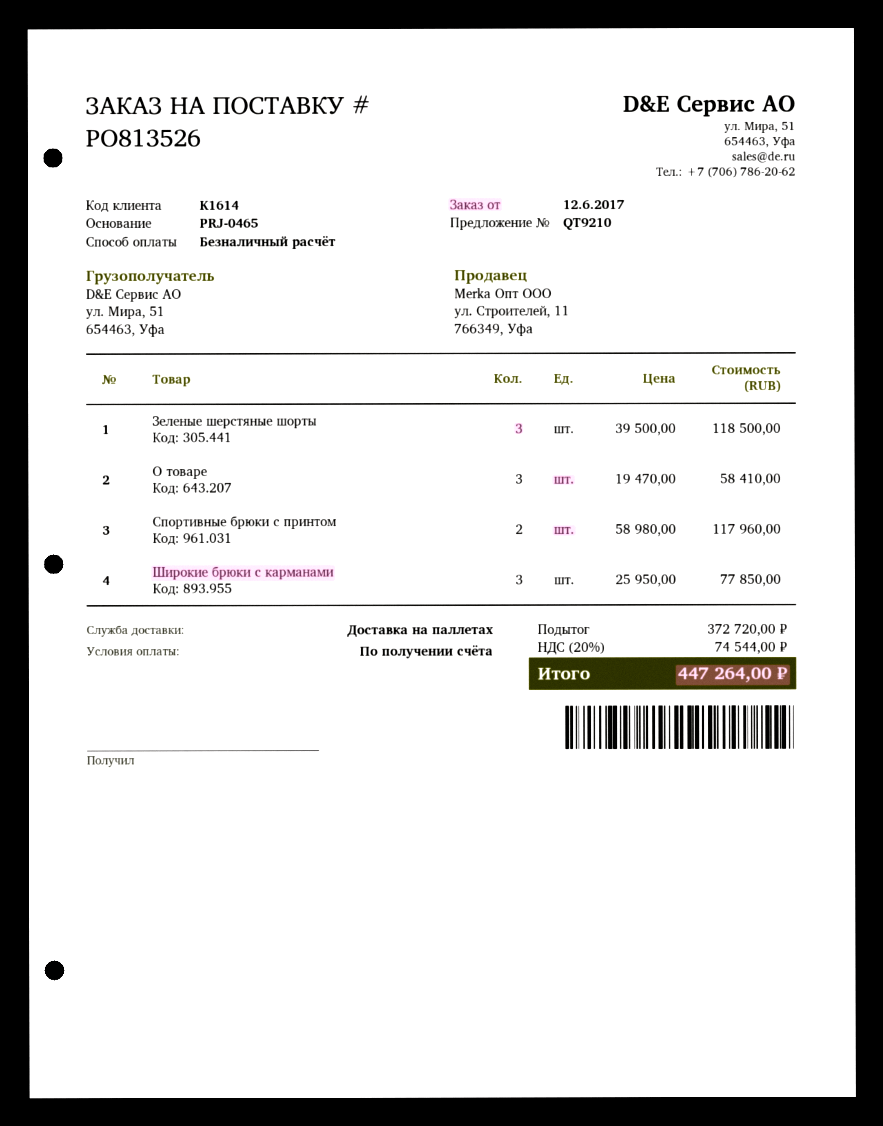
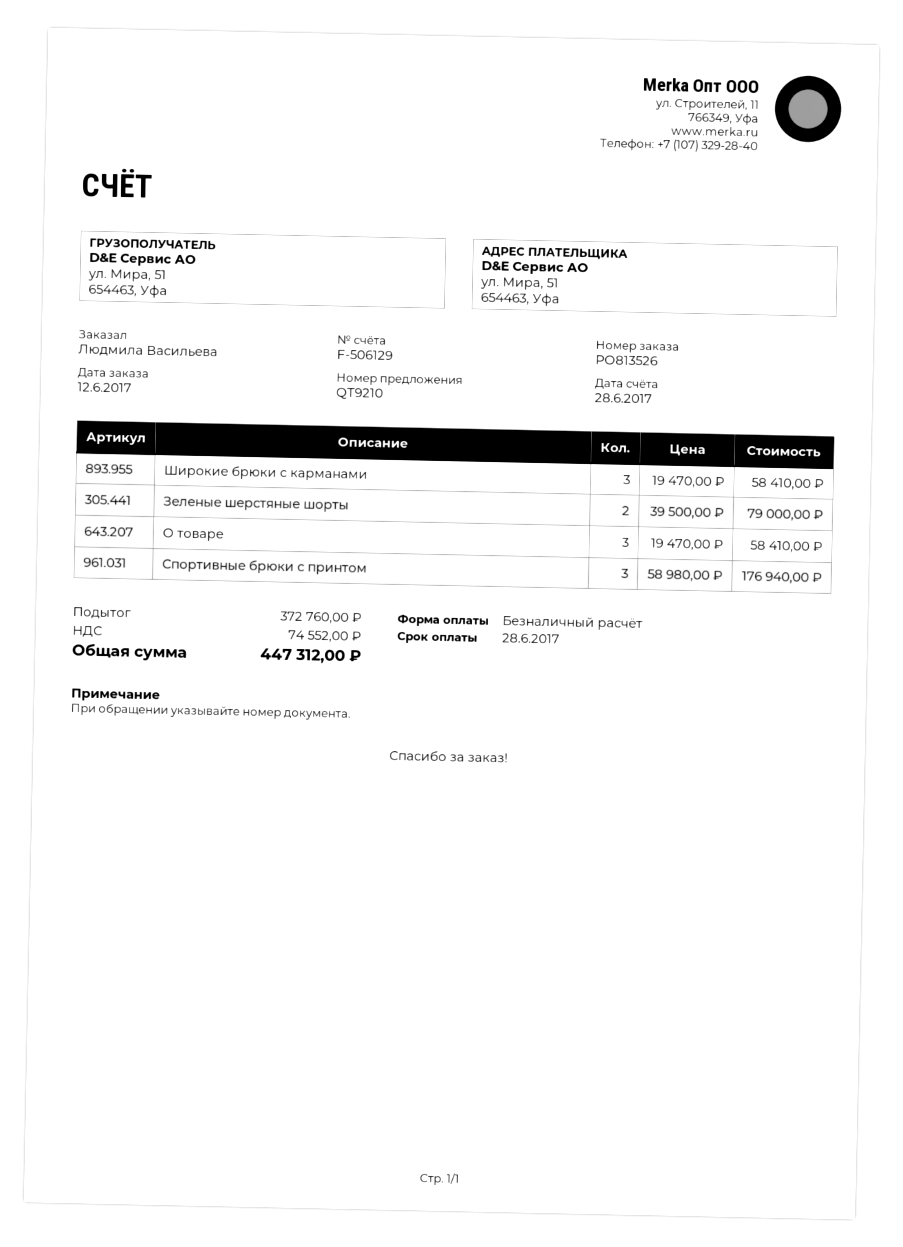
Зеленые шерстяные шорты: 3 x 39500.00 = 118500.00 -> 2 x 39500.00 = 79000.00
Спортивные брюки с принтом: 2 x 58980.00 = 117960.00 -> 3 x 58980.00 = 176940.00
Широкие брюки с карманами: 3 x 25950.00 = 77850.00 -> 3 x 19470.00 = 58410.00
subtotal: 372720.00 -> 372760.00
tax: 74544.00 -> 74552.00
total: 447264.00 -> 447312.00

